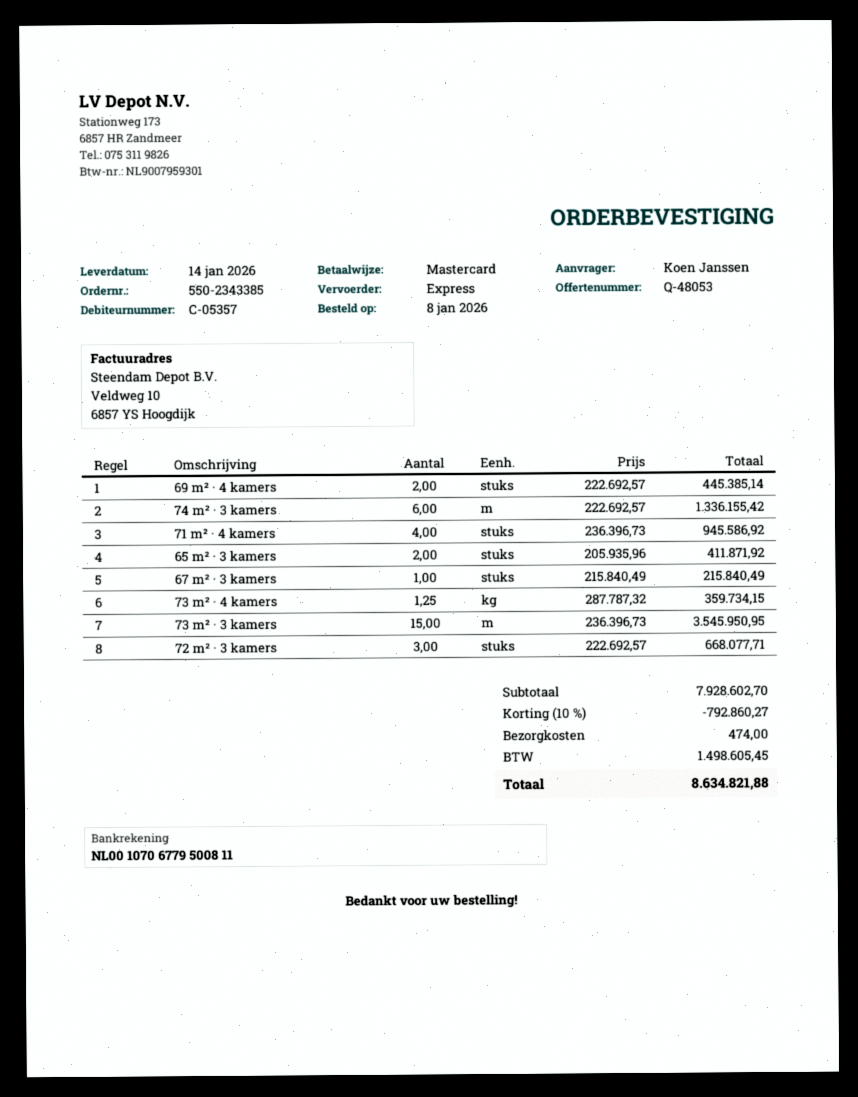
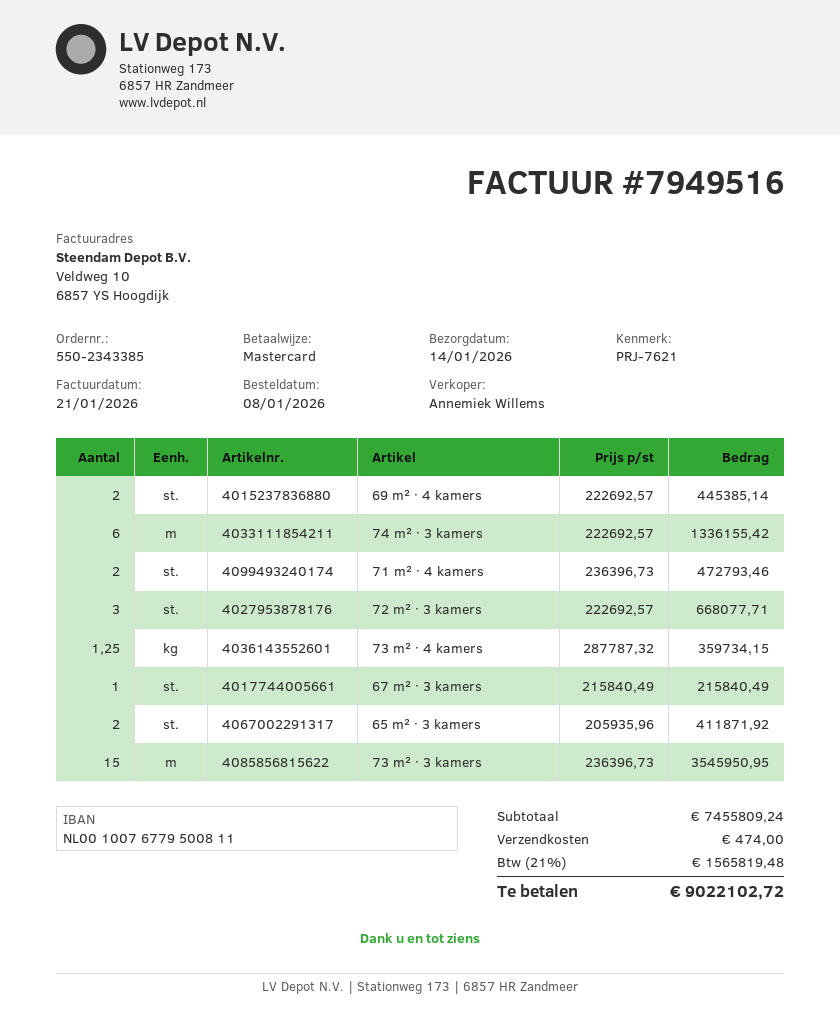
bank account: NL0010706779500811 -> NL0010076779500811
71 m² · 4 kamers: 4 x 236396.73 = 945586.92 -> 2 x 236396.73 = 472793.46
subtotal: 7928602.70 -> 7455809.24
discount: 10% = 792860.27 -> none
tax: 1498605.45 -> 1565819.48
total: 8634821.88 -> 9022102.72

